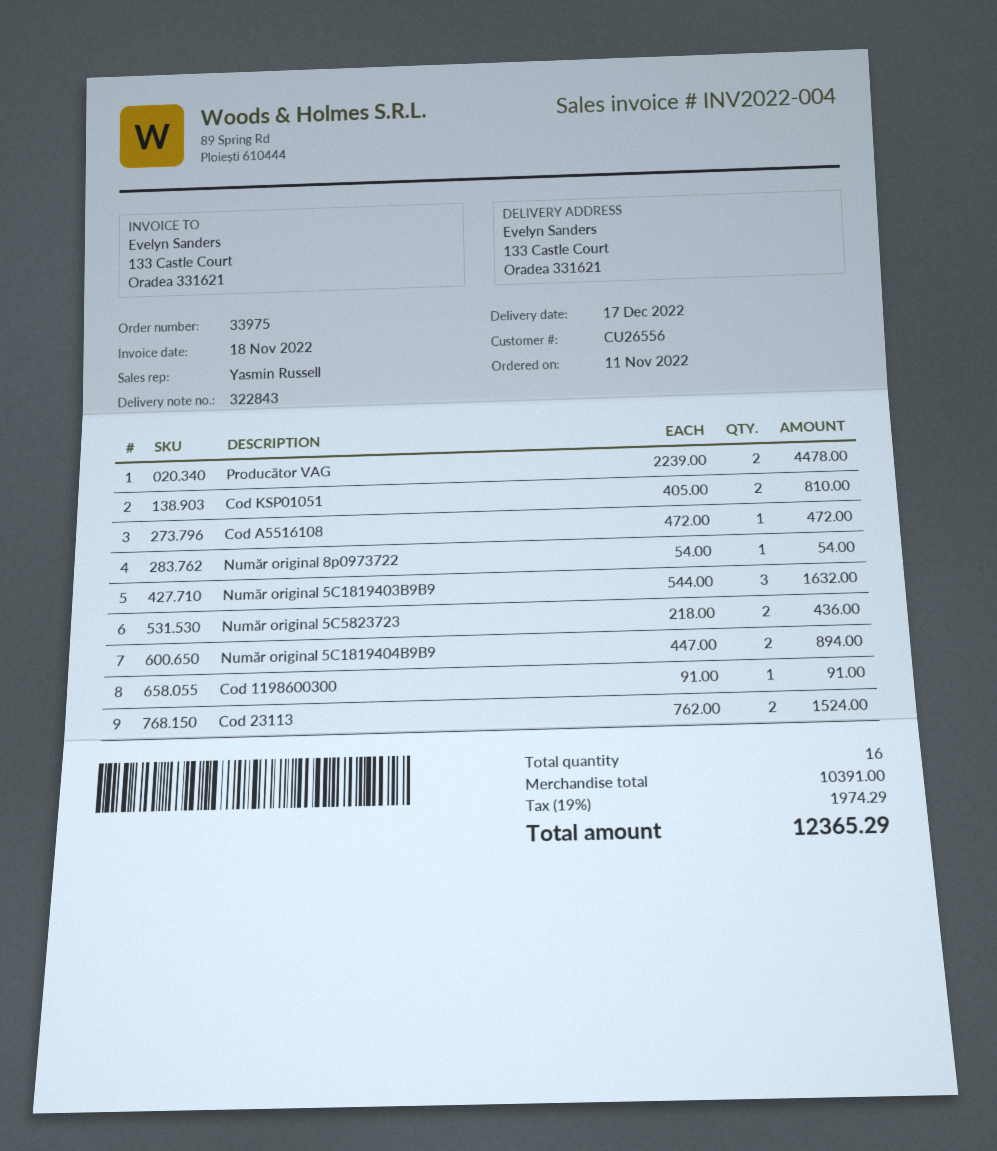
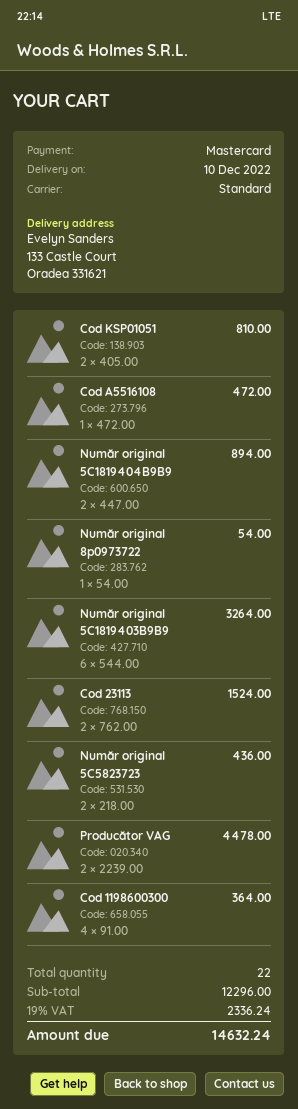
delivery date: 2022-12-17 -> 2022-12-10
Număr original 5C1819403B9B9: 3 x 544.00 = 1632.00 -> 6 x 544.00 = 3264.00
Cod 1198600300: 1 x 91.00 = 91.00 -> 4 x 91.00 = 364.00
total quantity: 16 -> 22
subtotal: 10391.00 -> 12296.00
tax: 19% = 1974.29 -> 19% = 2336.24
total: 12365.29 -> 14632.24

